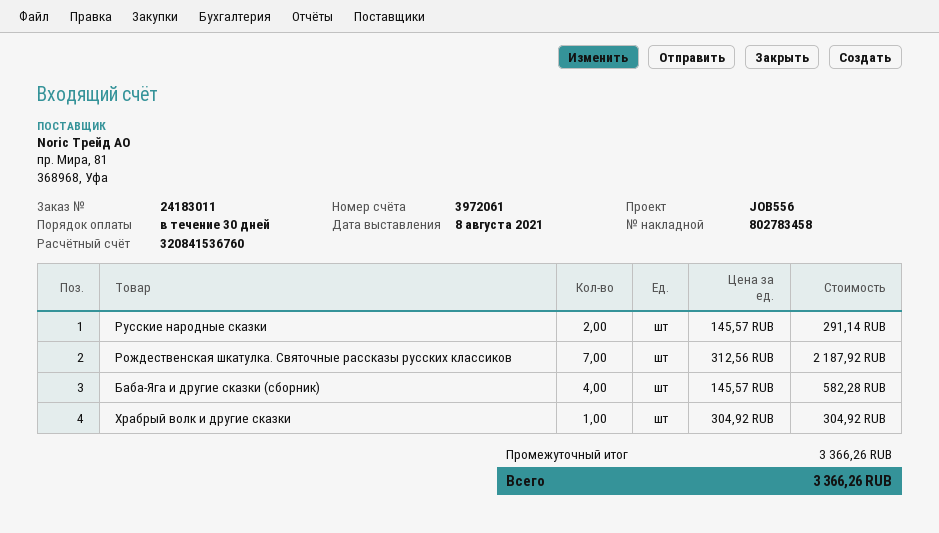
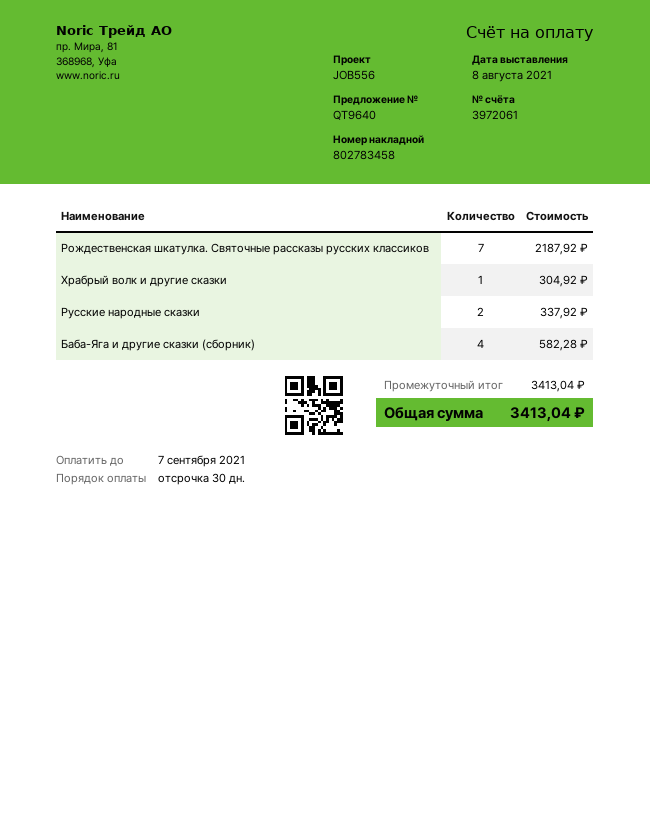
Русские народные сказки: 2 for 291.14 -> 2 for 337.92
subtotal: 3366.26 -> 3413.04
total: 3366.26 -> 3413.04

